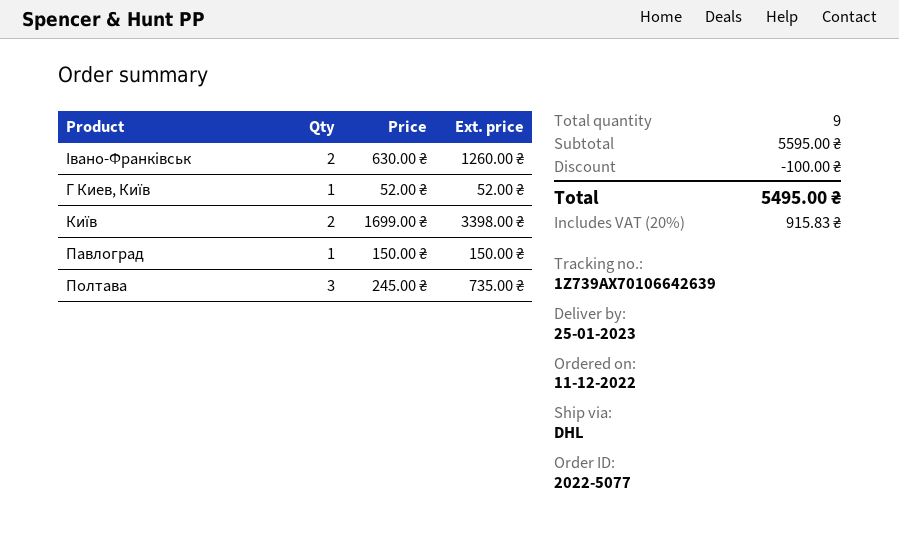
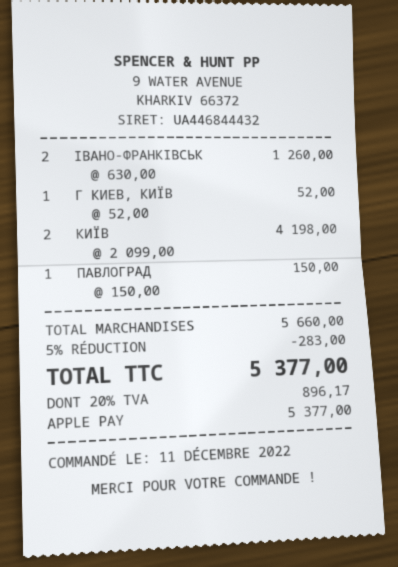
Київ: 2 x 1699.00 = 3398.00 -> 2 x 2099.00 = 4198.00
Полтава: 3 x 245.00 = 735.00 -> none
subtotal: 5595.00 -> 5660.00
discount: 100.00 -> 283.00
tax: 20% = 915.83 -> 20% = 896.17
total: 5495.00 -> 5377.00

